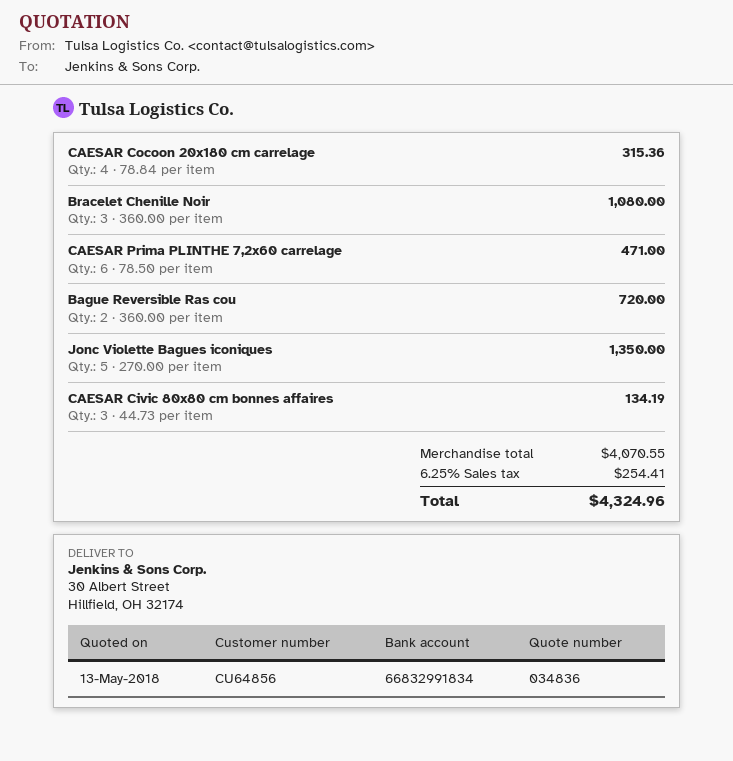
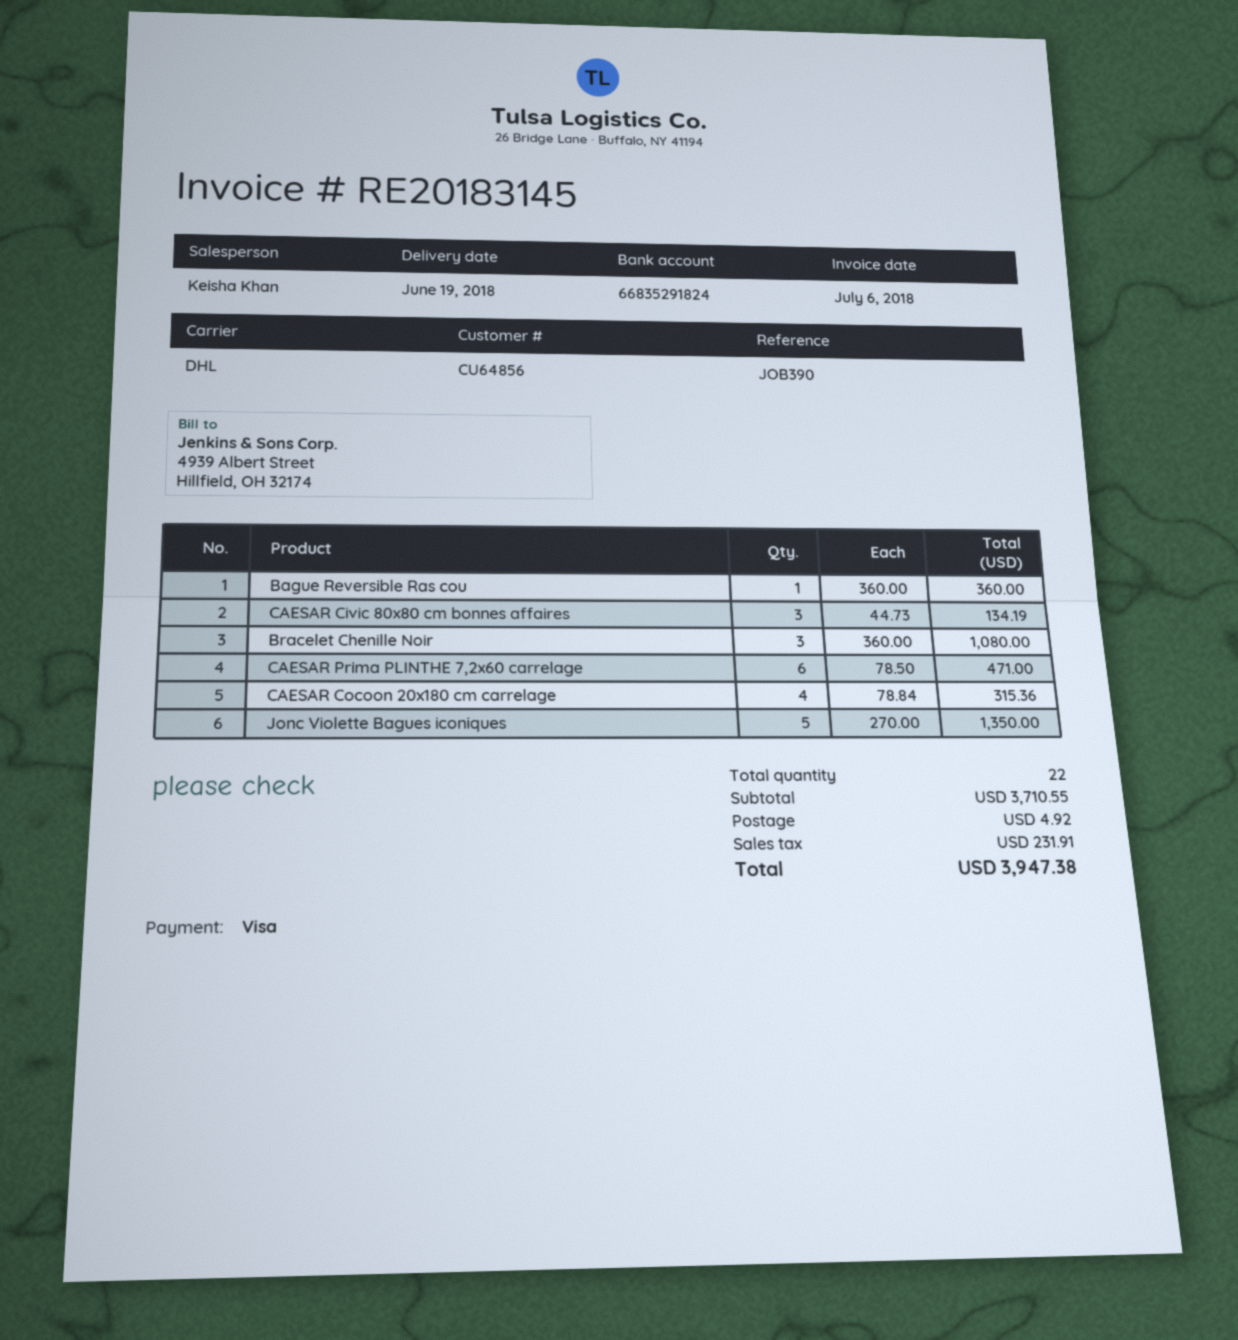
bank account: 66832991834 -> 66835291824
Bague Reversible Ras cou: 2 x 360.00 = 720.00 -> 1 x 360.00 = 360.00
subtotal: 4070.55 -> 3710.55
shipping: none -> 4.92
tax: 254.41 -> 231.91
total: 4324.96 -> 3947.38

